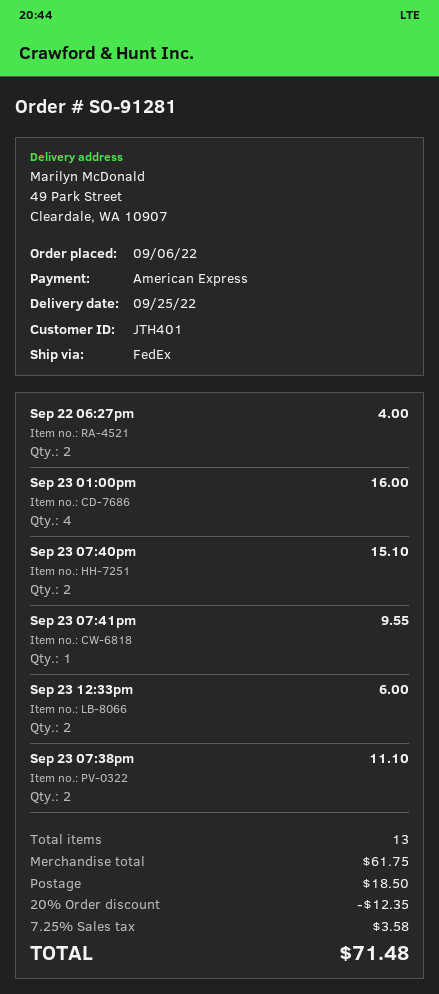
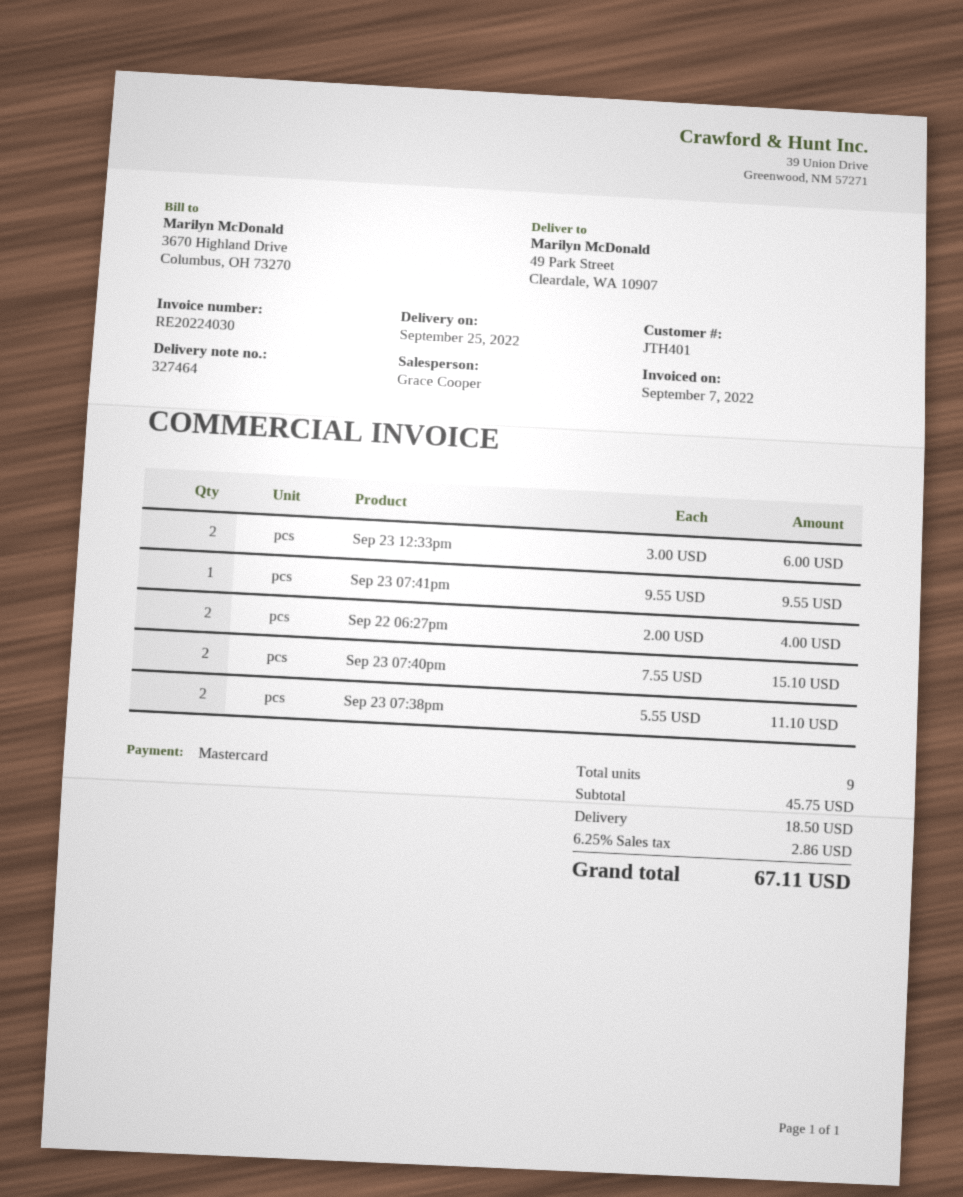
payment method: American Express -> Mastercard
Sep 23 01:00pm: 4 for 16.00 -> none
total quantity: 13 -> 9
subtotal: 61.75 -> 45.75
discount: 20% = 12.35 -> none
tax: 7.25% = 3.58 -> 6.25% = 2.86
total: 71.48 -> 67.11

